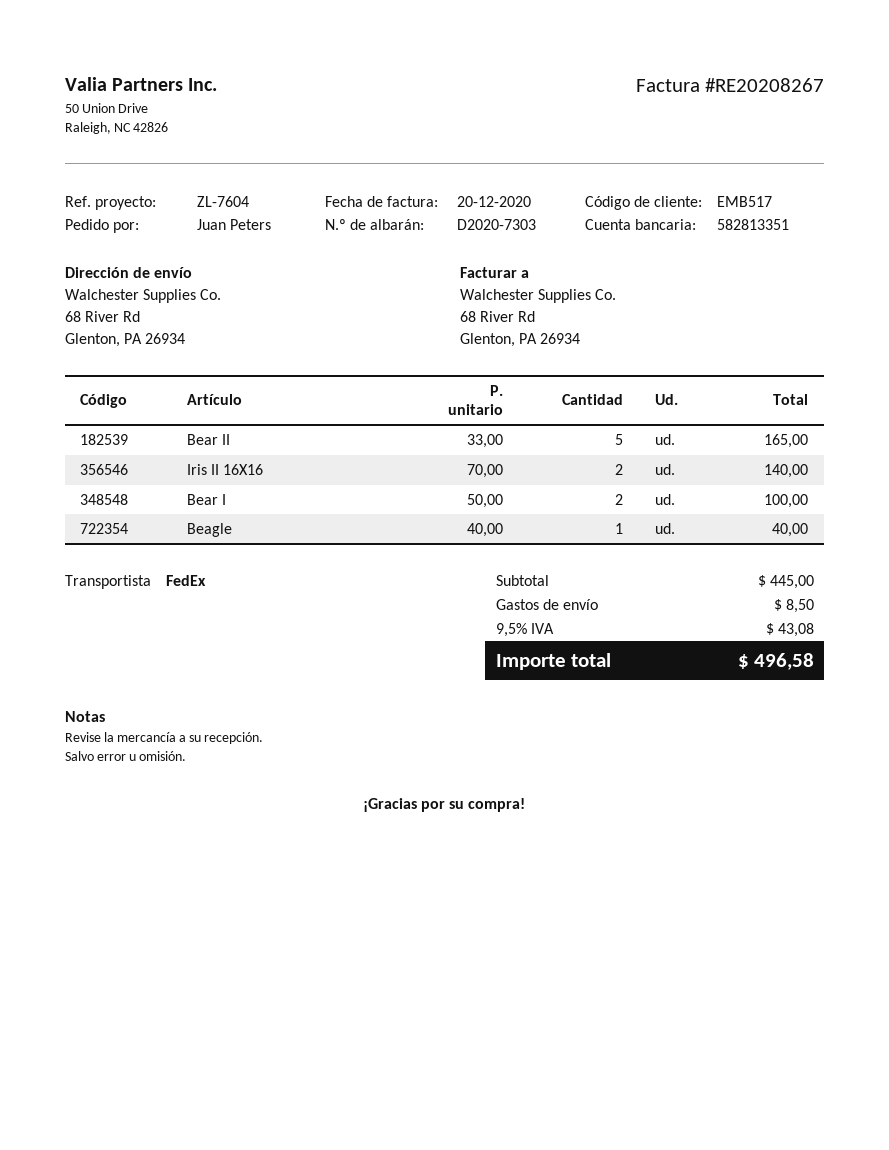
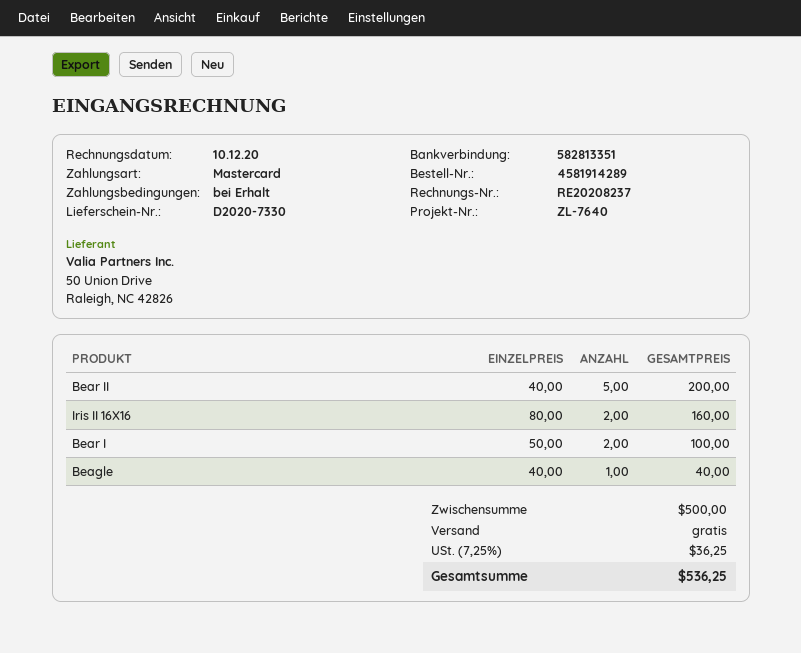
delivery note number: D2020-7303 -> D2020-7330
invoice number: RE20208267 -> RE20208237
invoice date: 2020-12-20 -> 2020-12-10
reference: ZL-7604 -> ZL-7640
Bear II: 5 x 33.00 = 165.00 -> 5 x 40.00 = 200.00
Iris II 16X16: 2 x 70.00 = 140.00 -> 2 x 80.00 = 160.00
subtotal: 445.00 -> 500.00
shipping: 8.50 -> 0.00
tax: 9.5% = 43.08 -> 7.25% = 36.25
total: 496.58 -> 536.25

